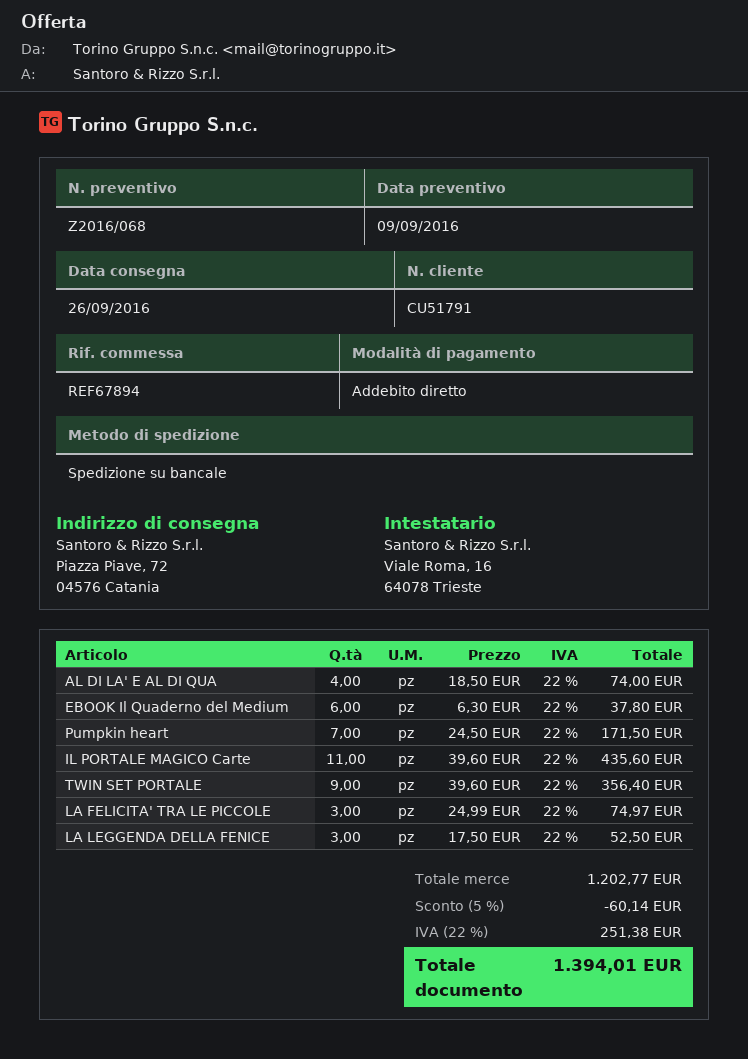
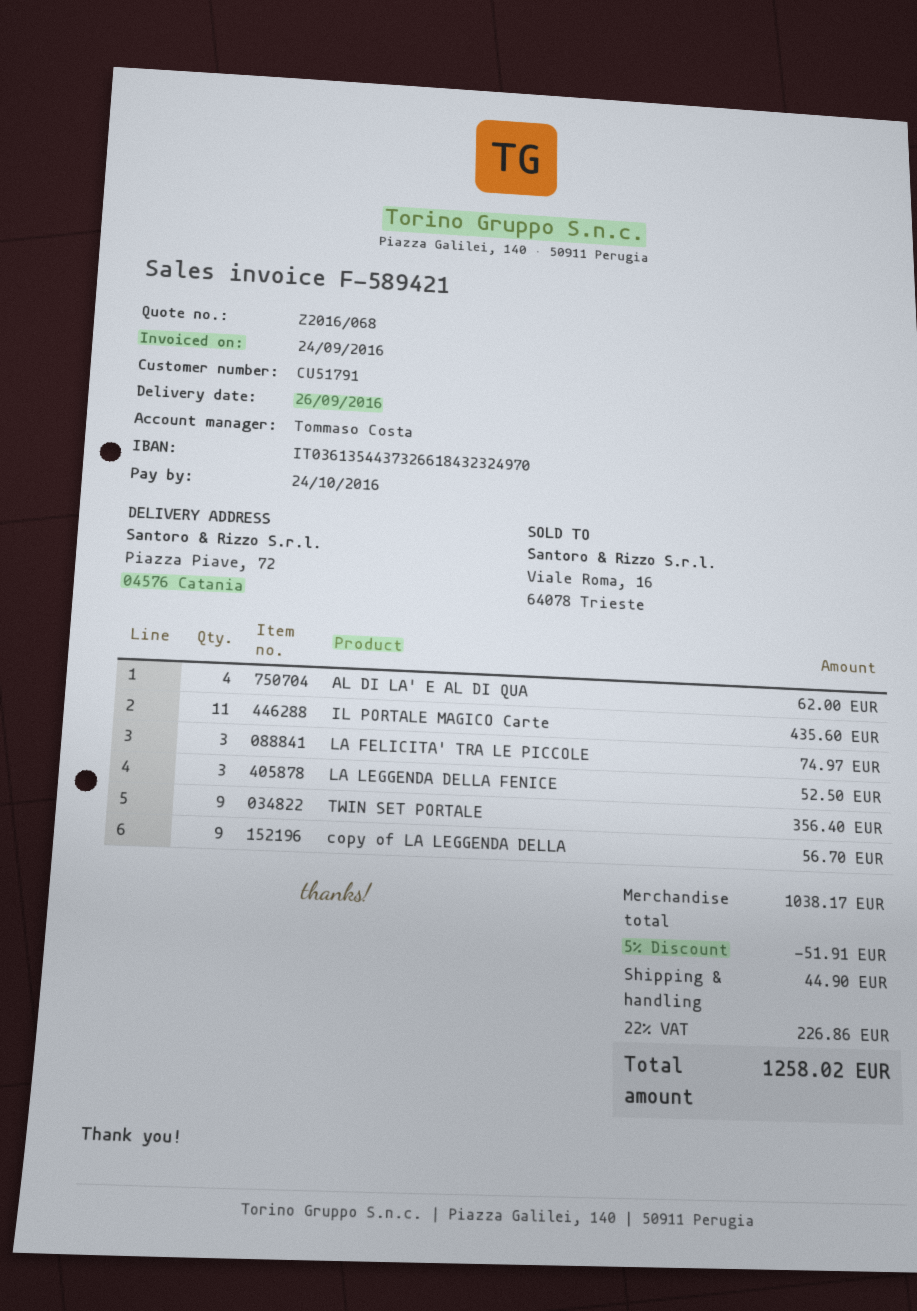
AL DI LA' E AL DI QUA: 4 for 74.00 -> 4 for 62.00
EBOOK Il Quaderno del Medium: 6 for 37.80 -> none
Pumpkin heart: 7 for 171.50 -> none
copy of LA LEGGENDA DELLA: none -> 9 for 56.70
subtotal: 1202.77 -> 1038.17
discount: 5% = 60.14 -> 5% = 51.91
shipping: none -> 44.90
tax: 22% = 251.38 -> 22% = 226.86
total: 1394.01 -> 1258.02

